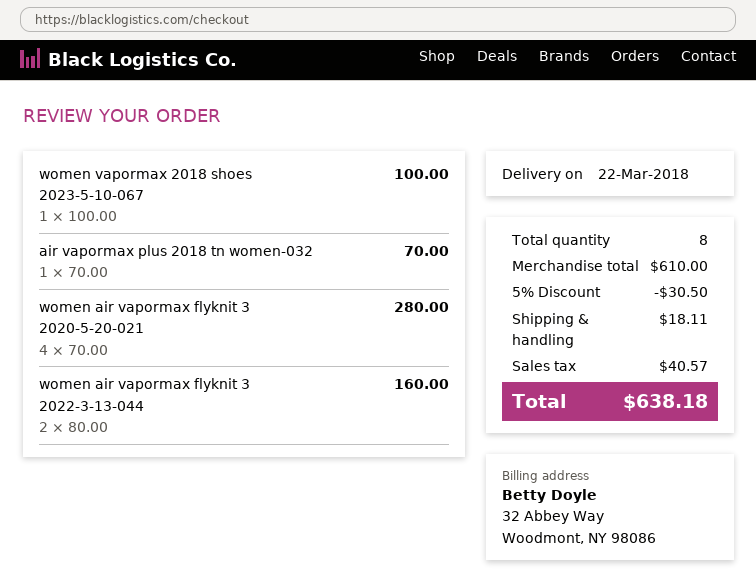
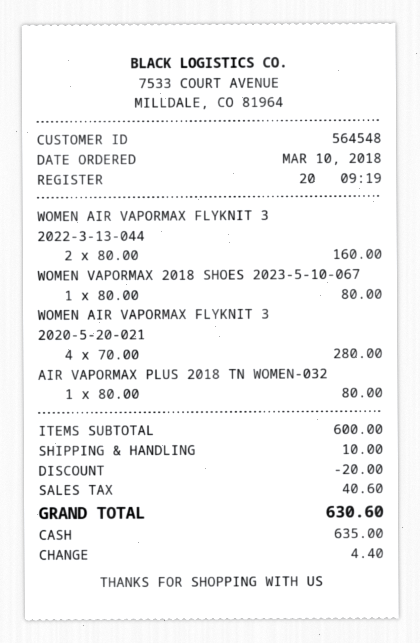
women vapormax 2018 shoes 2023-5-10-067: 1 x 100.00 = 100.00 -> 1 x 80.00 = 80.00
air vapormax plus 2018 tn women-032: 1 x 70.00 = 70.00 -> 1 x 80.00 = 80.00
subtotal: 610.00 -> 600.00
discount: 30.50 -> 20.00
shipping: 18.11 -> 10.00
tax: 40.57 -> 40.60
total: 638.18 -> 630.60

